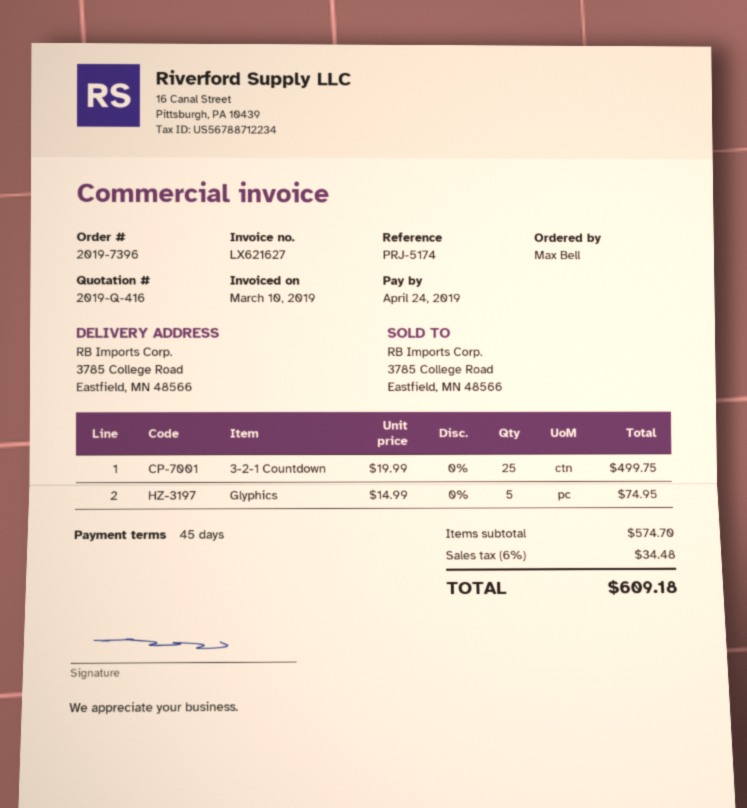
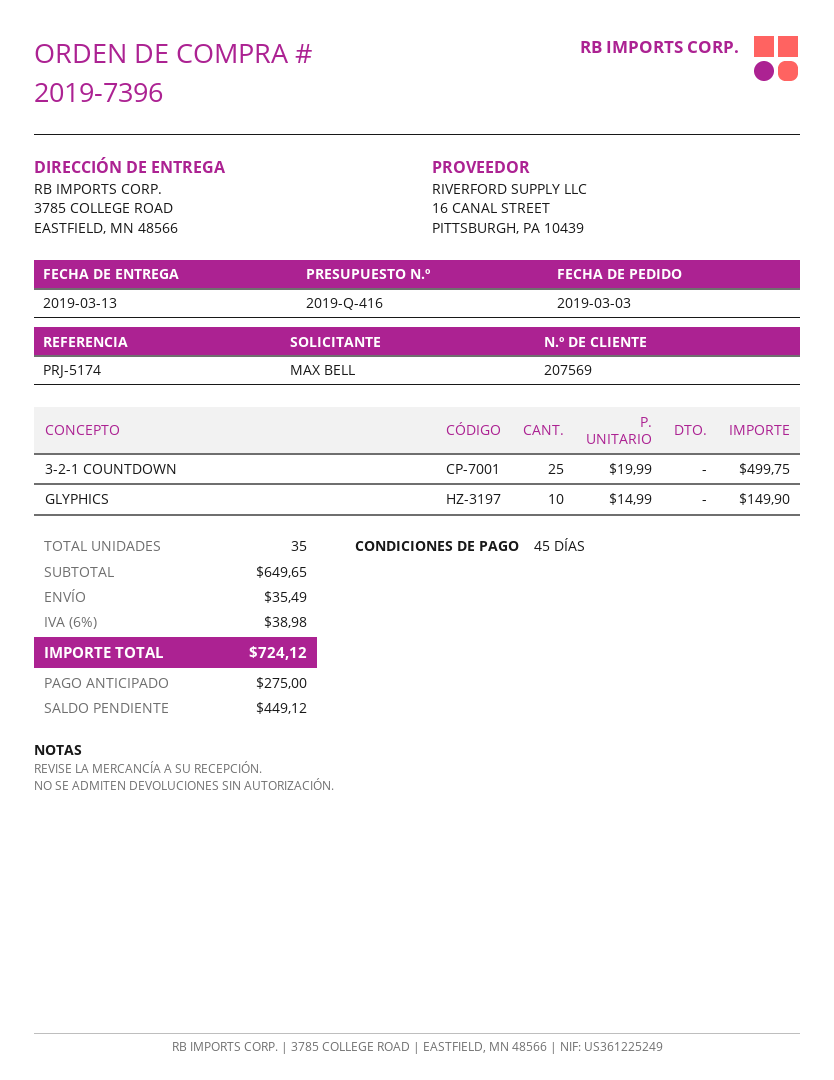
Glyphics: 5 x 14.99 = 74.95 -> 10 x 14.99 = 149.90
subtotal: 574.70 -> 649.65
shipping: none -> 35.49
tax: 6% = 34.48 -> 6% = 38.98
total: 609.18 -> 724.12

